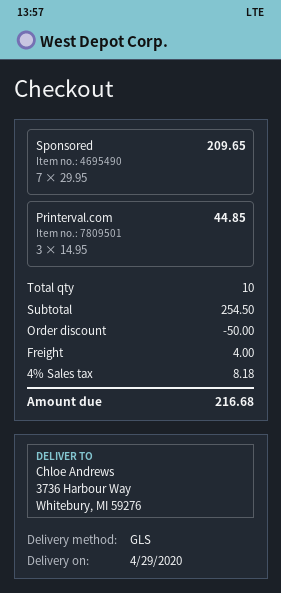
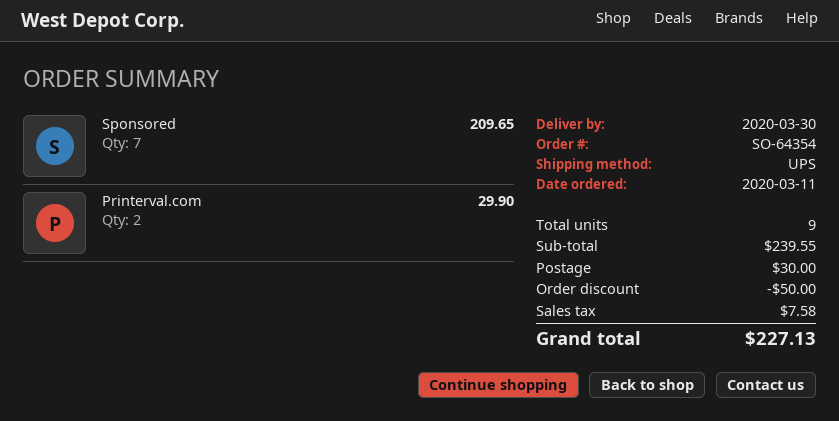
delivery date: 2020-04-29 -> 2020-03-30
shipping method: GLS -> UPS
Printerval.com: 3 for 44.85 -> 2 for 29.90
total quantity: 10 -> 9
subtotal: 254.50 -> 239.55
shipping: 4.00 -> 30.00
tax: 8.18 -> 7.58
total: 216.68 -> 227.13

